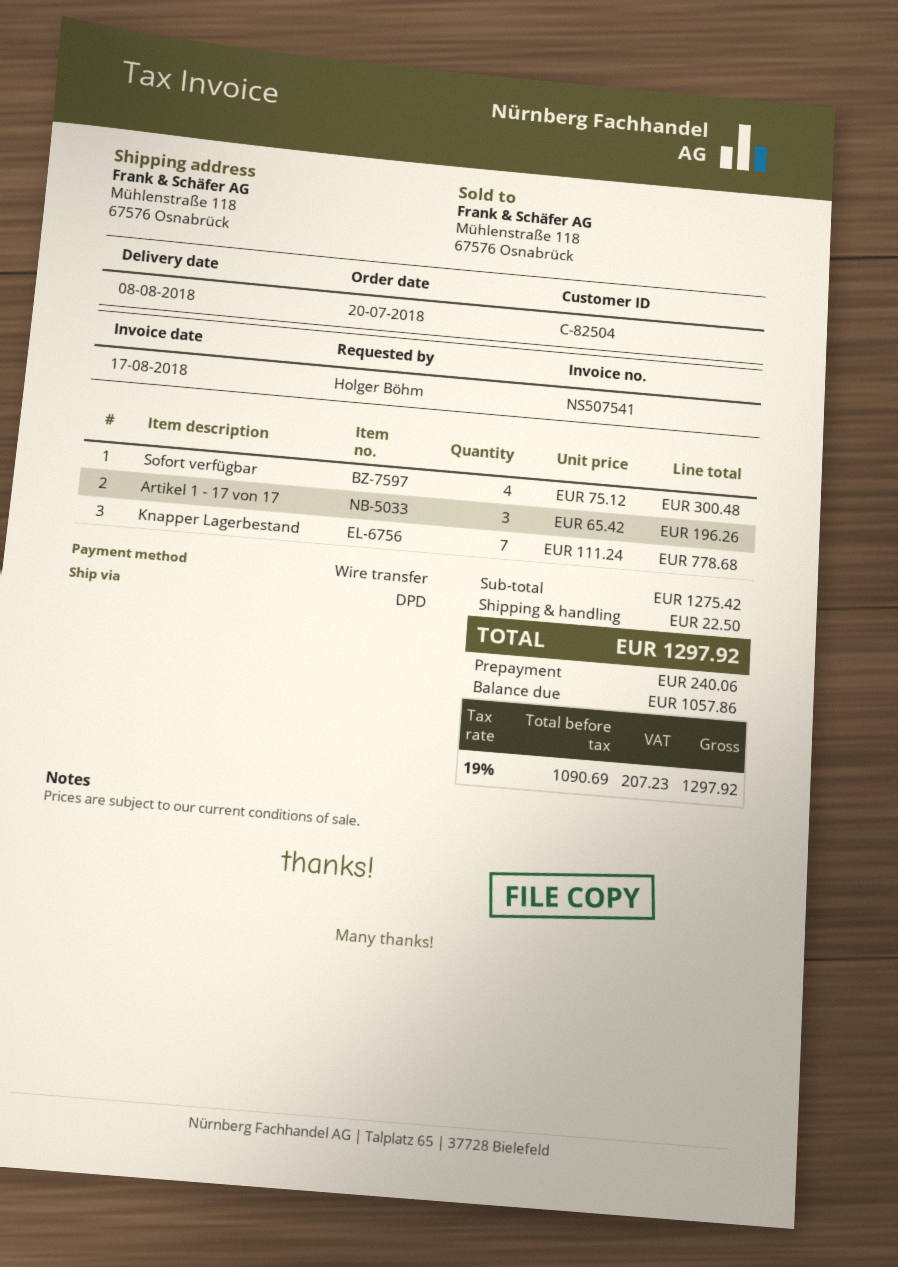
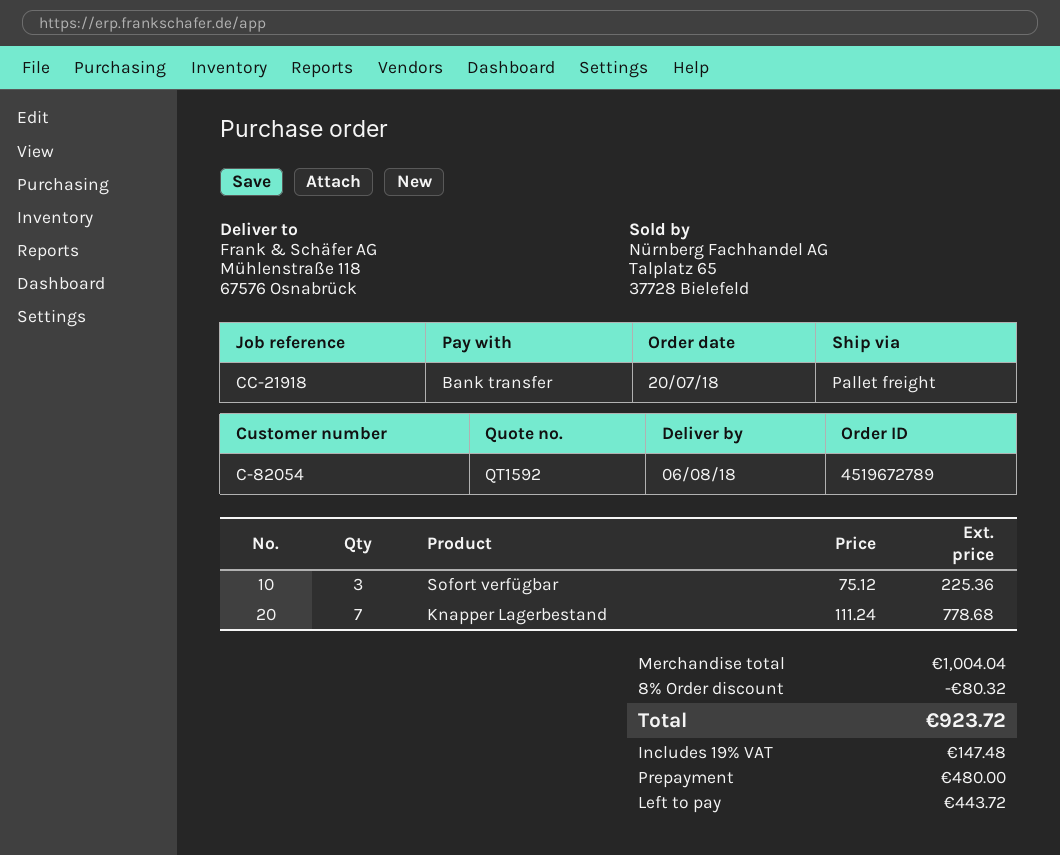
delivery date: 2018-08-08 -> 2018-08-06
customer number: C-82504 -> C-82054
shipping method: DPD -> pallet freight
Sofort verfügbar: 4 x 75.12 = 300.48 -> 3 x 75.12 = 225.36
Artikel 1 - 17 von 17: 3 x 65.42 = 196.26 -> none
subtotal: 1275.42 -> 1004.04
discount: none -> 8% = 80.32
shipping: 22.50 -> none
tax: 19% = 207.23 -> 19% = 147.48
total: 1297.92 -> 923.72
deposit: 240.06 -> 480.00
balance: 1057.86 -> 443.72

